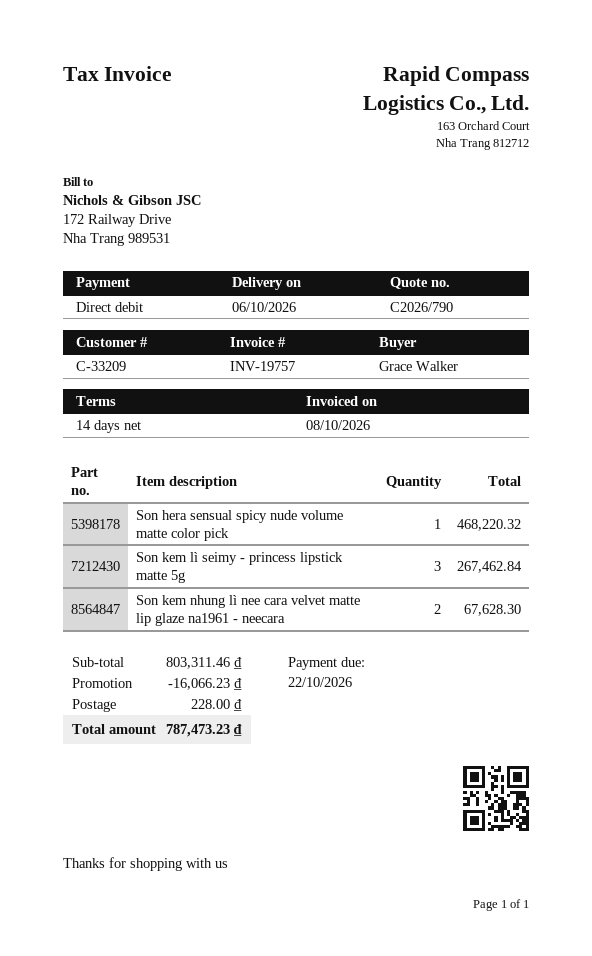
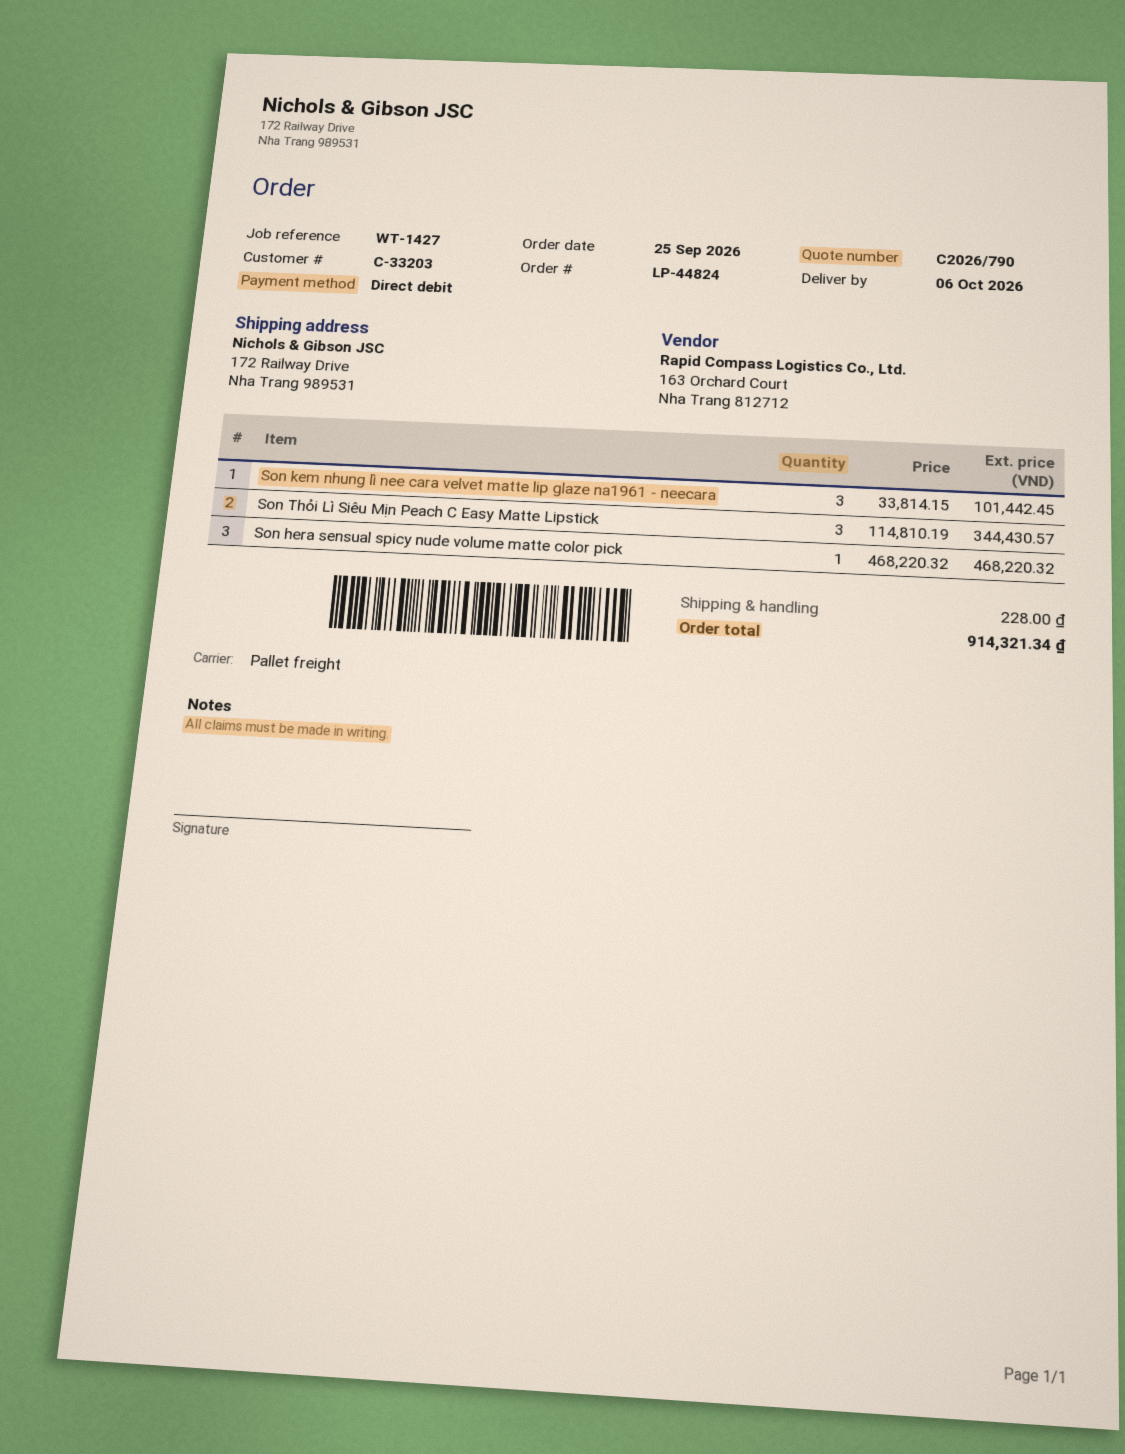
customer number: C-33209 -> C-33203
Son kem lì seimy - princess lipstick matte 5g: 3 for 267462.84 -> none
Son kem nhung lì nee cara velvet matte lip glaze na1961 - neecara: 2 for 67628.30 -> 3 for 101442.45
Son Thỏi Lì Siêu Mịn Peach C Easy Matte Lipstick: none -> 3 for 344430.57
discount: 16066.23 -> none
total: 787473.23 -> 914321.34

